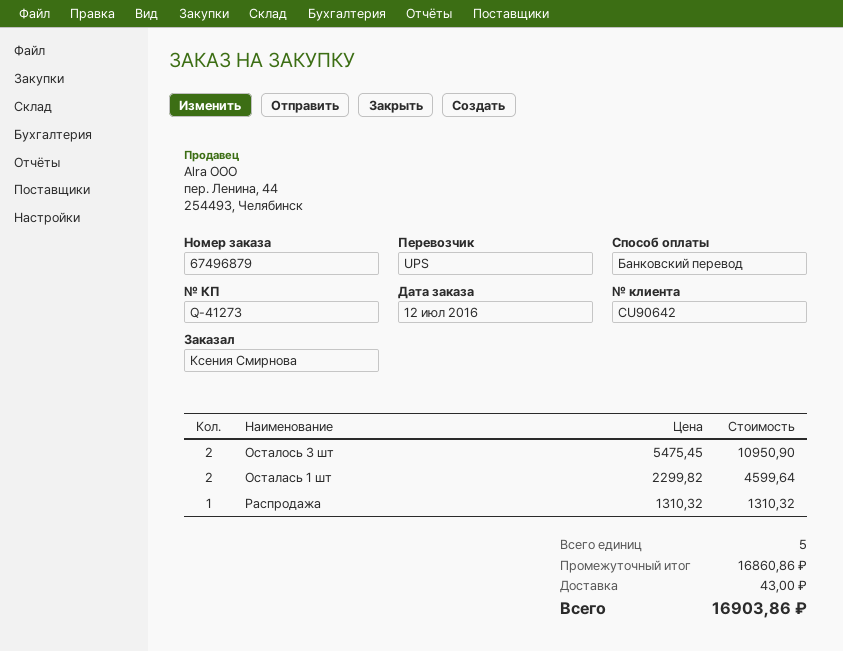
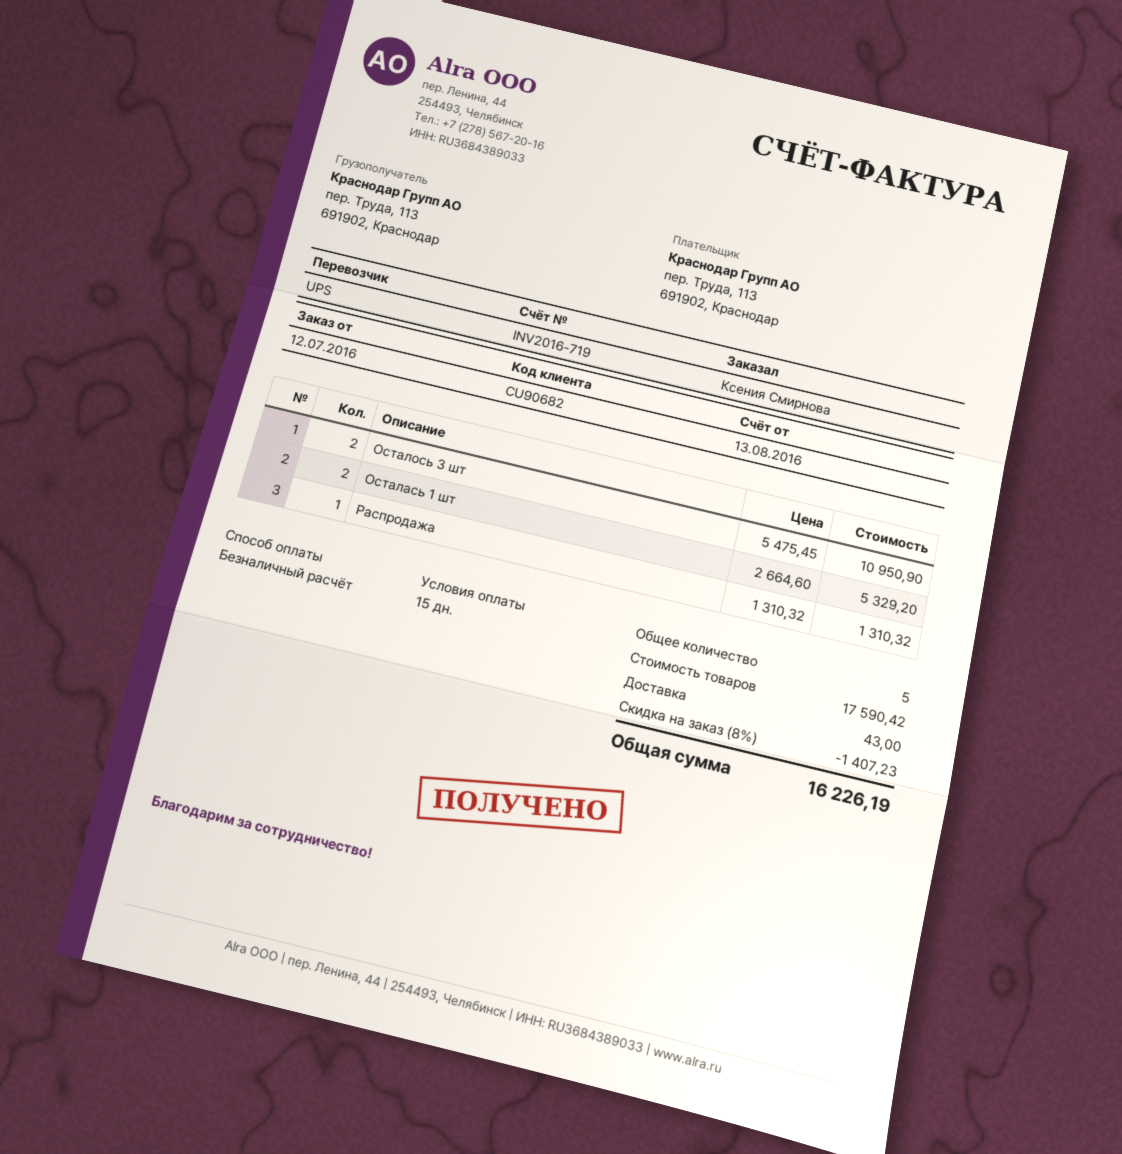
customer number: CU90642 -> CU90682
Осталась 1 шт: 2 x 2299.82 = 4599.64 -> 2 x 2664.60 = 5329.20
subtotal: 16860.86 -> 17590.42
discount: none -> 8% = 1407.23
total: 16903.86 -> 16226.19

